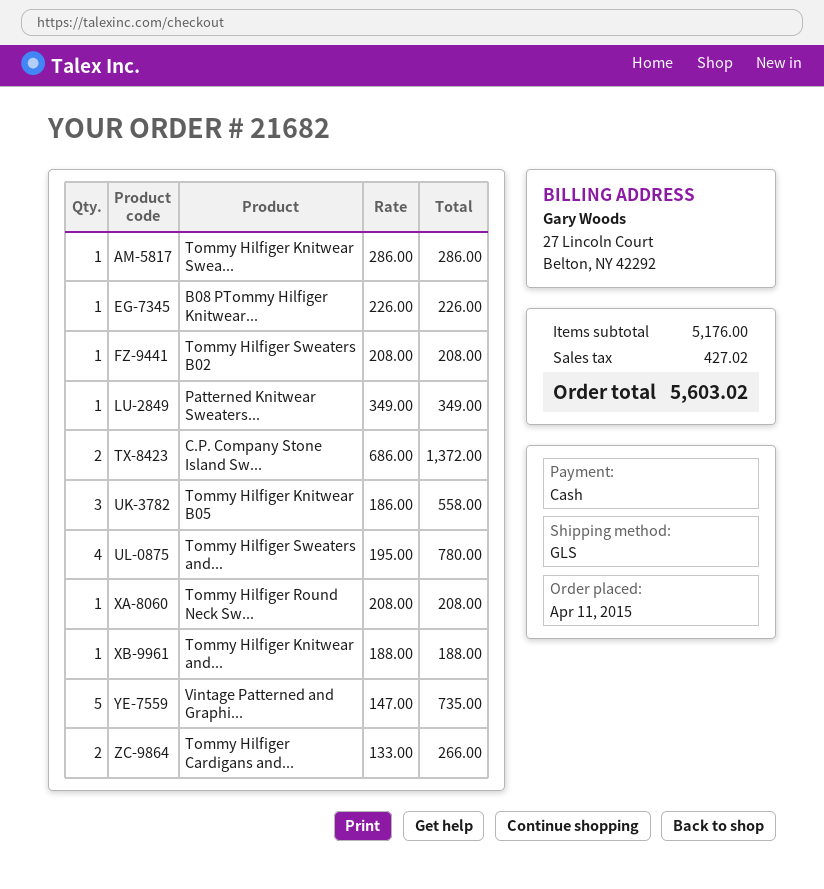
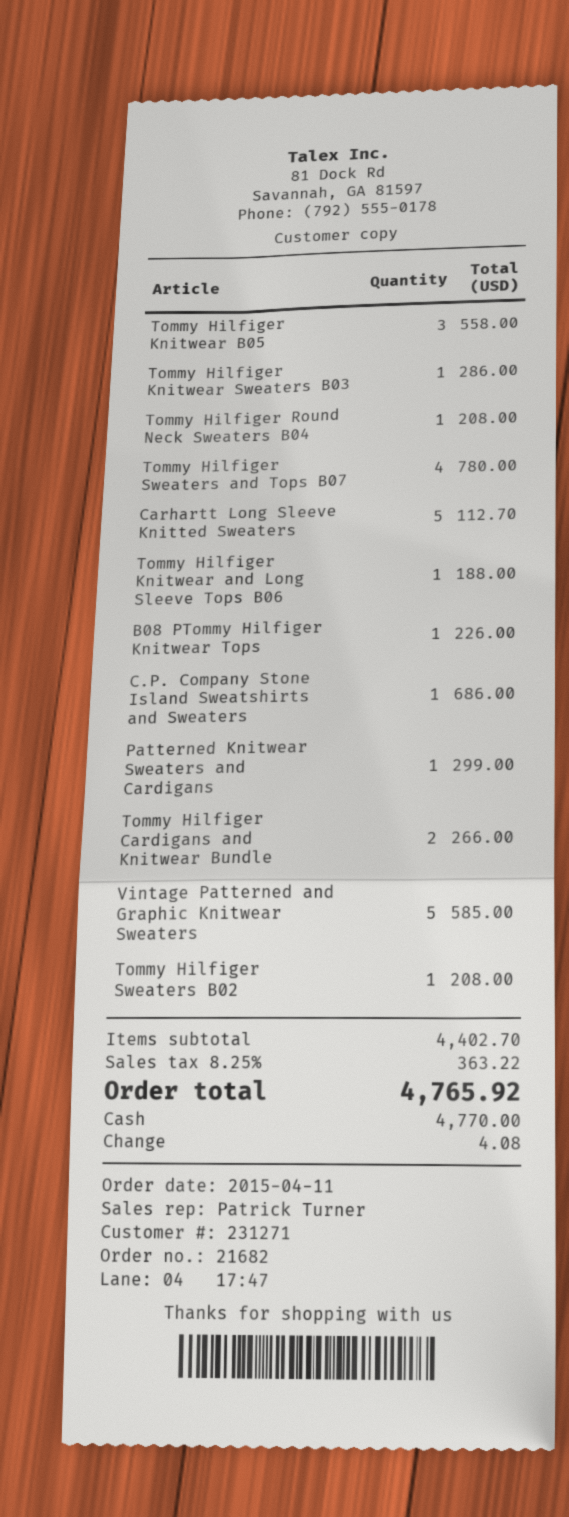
Patterned Knitwear Sweaters...: 1 for 349.00 -> 1 for 299.00
C.P. Company Stone Island Sw...: 2 for 1372.00 -> 1 for 686.00
Vintage Patterned and Graphi...: 5 for 735.00 -> 5 for 585.00
Carhartt Long Sleeve Knitted Sweaters: none -> 5 for 112.70
subtotal: 5176.00 -> 4402.70
tax: 427.02 -> 363.22
total: 5603.02 -> 4765.92

